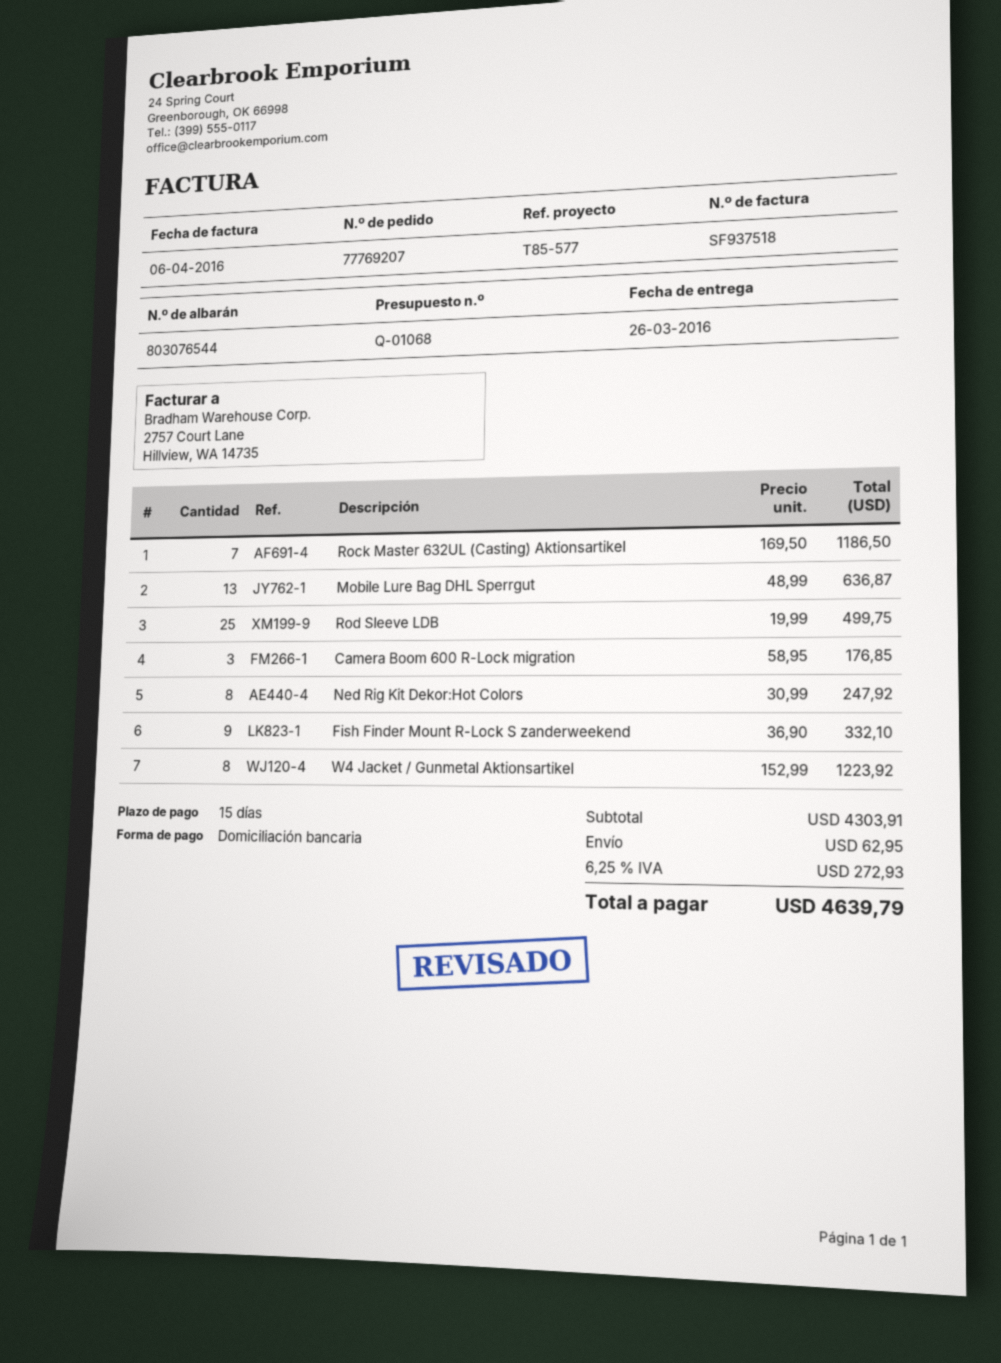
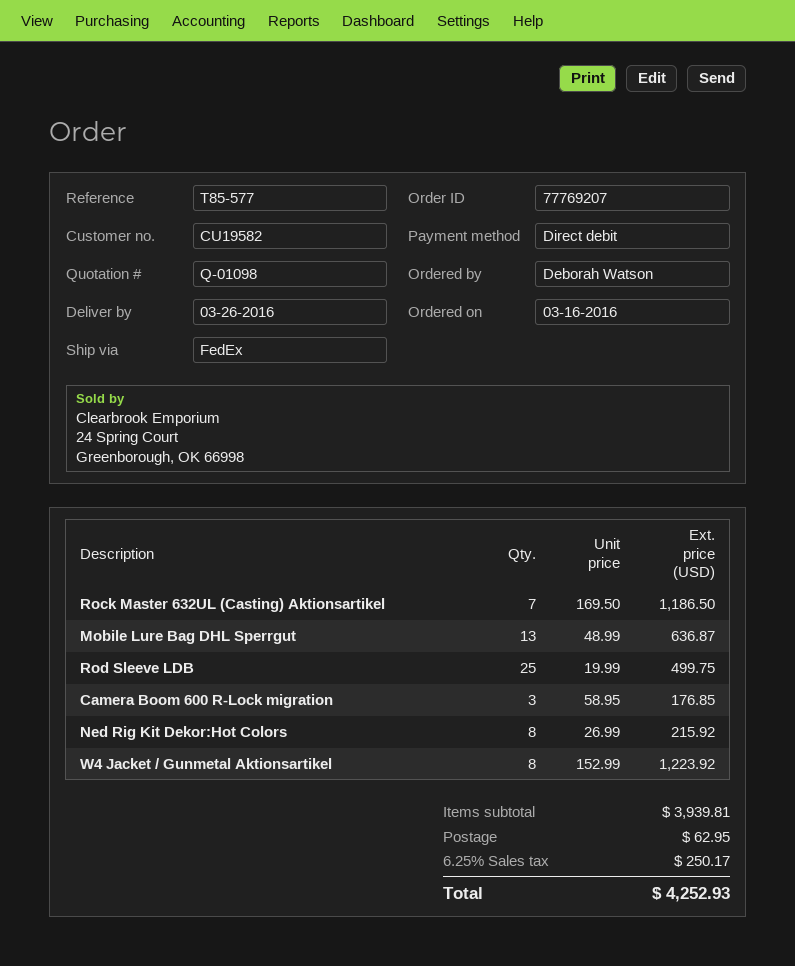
quote number: Q-01068 -> Q-01098
Ned Rig Kit Dekor:Hot Colors: 8 x 30.99 = 247.92 -> 8 x 26.99 = 215.92
Fish Finder Mount R-Lock S zanderweekend: 9 x 36.90 = 332.10 -> none
subtotal: 4303.91 -> 3939.81
tax: 6.25% = 272.93 -> 6.25% = 250.17
total: 4639.79 -> 4252.93

